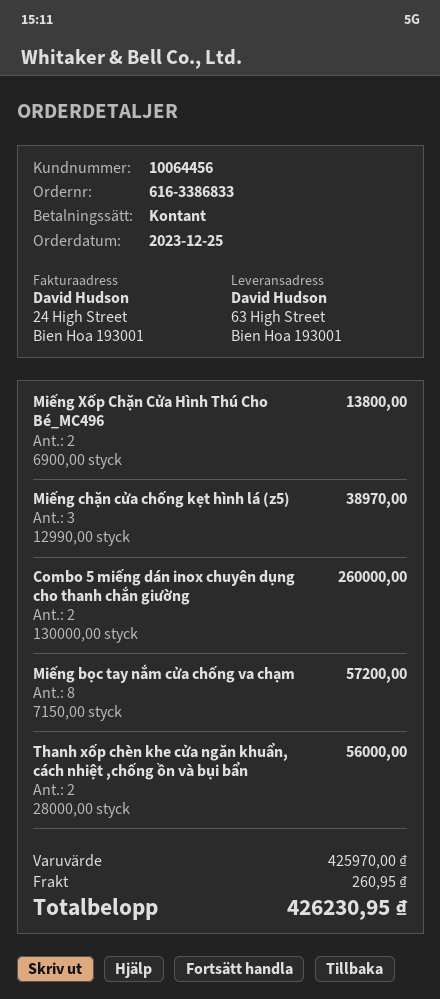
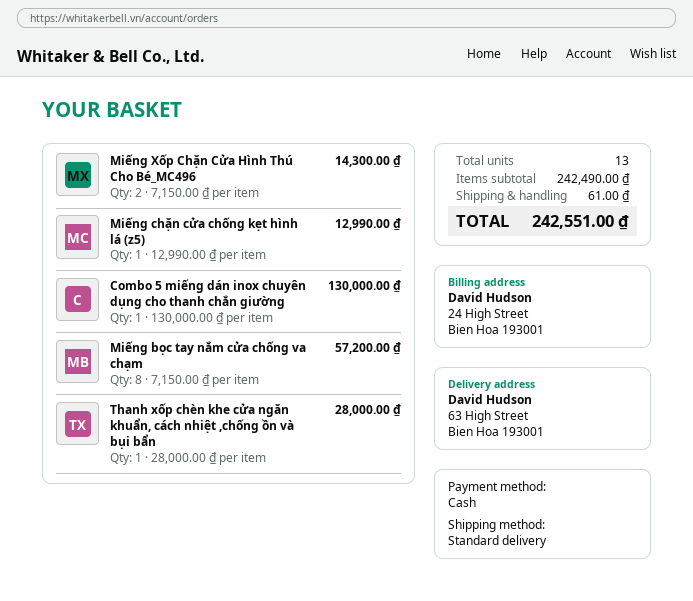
Miếng Xốp Chặn Cửa Hình Thú Cho Bé_MC496: 2 x 6900.00 = 13800.00 -> 2 x 7150.00 = 14300.00
Miếng chặn cửa chống kẹt hình lá (z5): 3 x 12990.00 = 38970.00 -> 1 x 12990.00 = 12990.00
Combo 5 miếng dán inox chuyên dụng cho thanh chắn giường: 2 x 130000.00 = 260000.00 -> 1 x 130000.00 = 130000.00
Thanh xốp chèn khe cửa ngăn khuẩn, cách nhiệt ,chống ồn và bụi bẩn: 2 x 28000.00 = 56000.00 -> 1 x 28000.00 = 28000.00
subtotal: 425970.00 -> 242490.00
shipping: 260.95 -> 61.00
total: 426230.95 -> 242551.00

